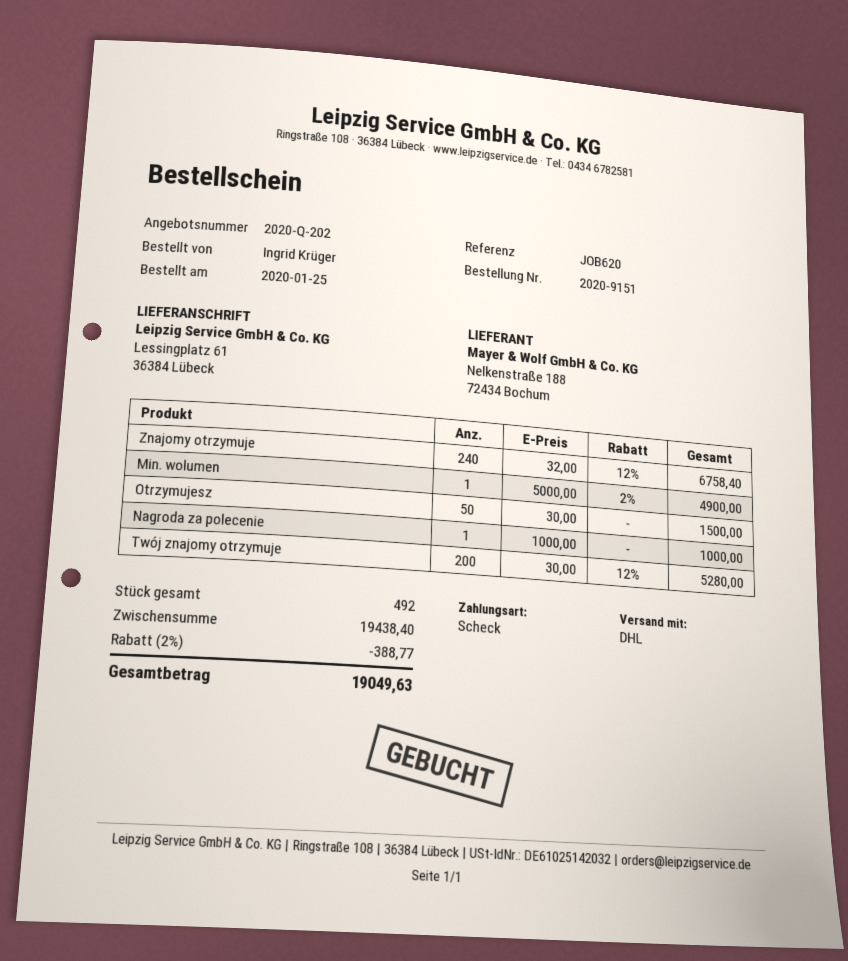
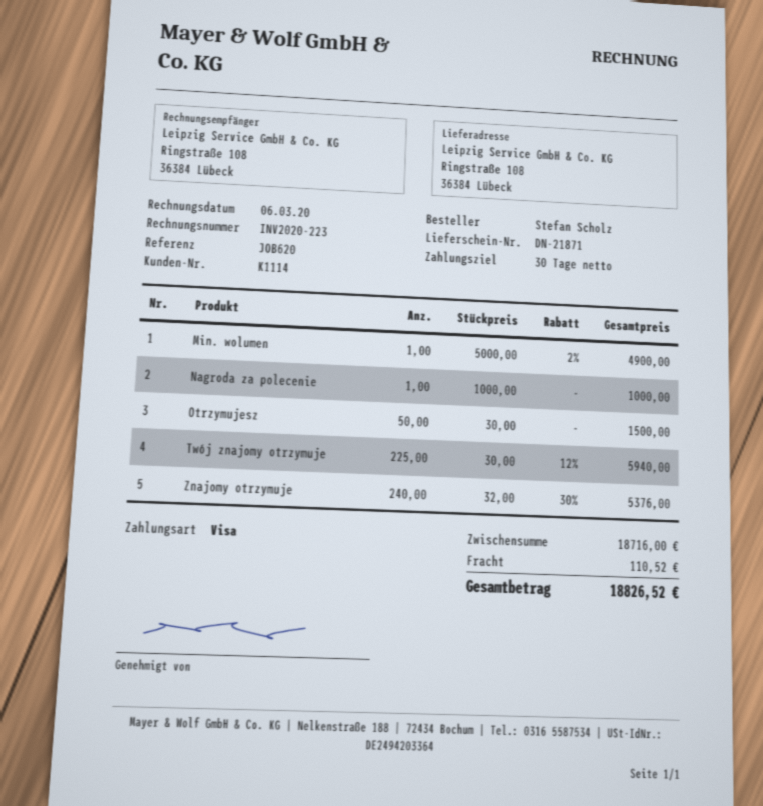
ordered by: Ingrid Krüger -> Stefan Scholz
payment method: cheque -> Visa
ship to: Lessingplatz 61, 36384 Lübeck -> Ringstraße 108, 36384 Lübeck
Znajomy otrzymuje: 240 x 32.00 - 12% = 6758.40 -> 240 x 32.00 - 30% = 5376.00
Twój znajomy otrzymuje: 200 x 30.00 - 12% = 5280.00 -> 225 x 30.00 - 12% = 5940.00
subtotal: 19438.40 -> 18716.00
discount: 2% = 388.77 -> none
shipping: none -> 110.52
total: 19049.63 -> 18826.52

